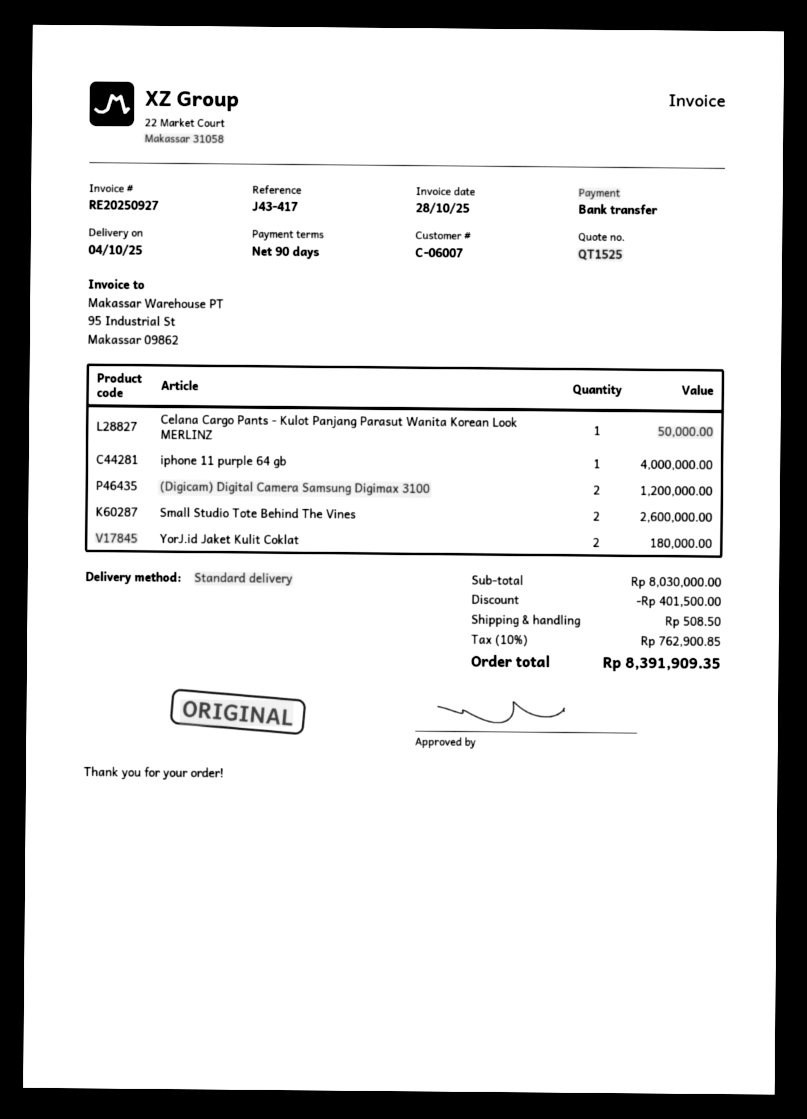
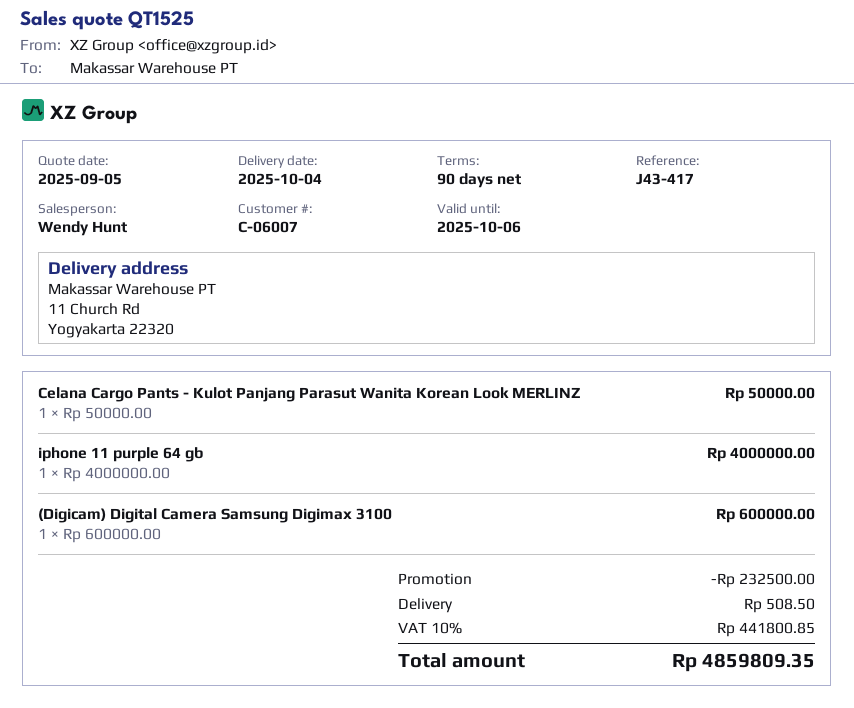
(Digicam) Digital Camera Samsung Digimax 3100: 2 for 1200000.00 -> 1 for 600000.00
Small Studio Tote Behind The Vines: 2 for 2600000.00 -> none
YorJ.id Jaket Kulit Coklat: 2 for 180000.00 -> none
discount: 401500.00 -> 232500.00
tax: 10% = 762900.85 -> 10% = 441800.85
total: 8391909.35 -> 4859809.35

